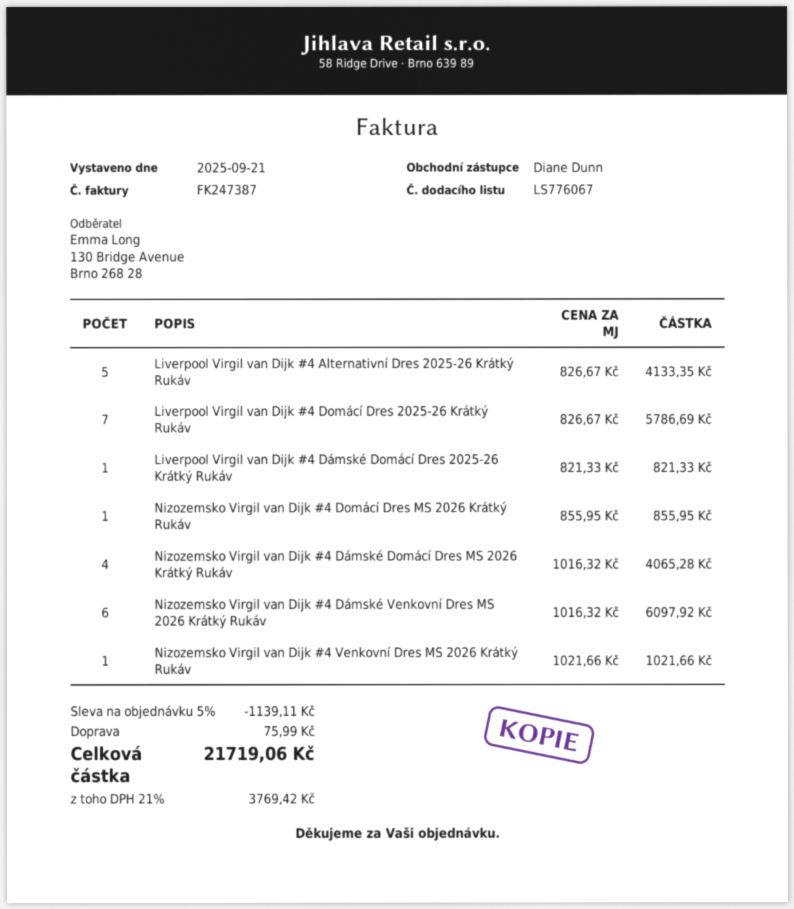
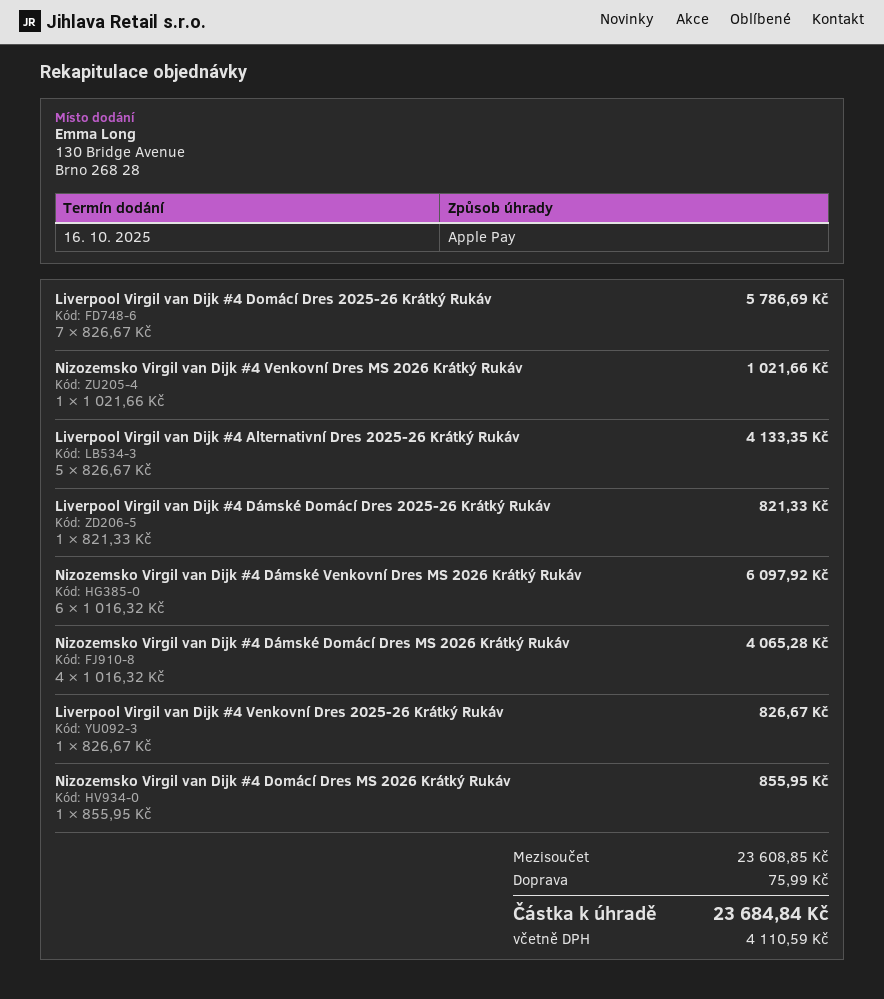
Liverpool Virgil van Dijk #4 Venkovní Dres 2025-26 Krátký Rukáv: none -> 1 x 826.67 = 826.67
discount: 5% = 1139.11 -> none
tax: 3769.42 -> 4110.59
total: 21719.06 -> 23684.84

